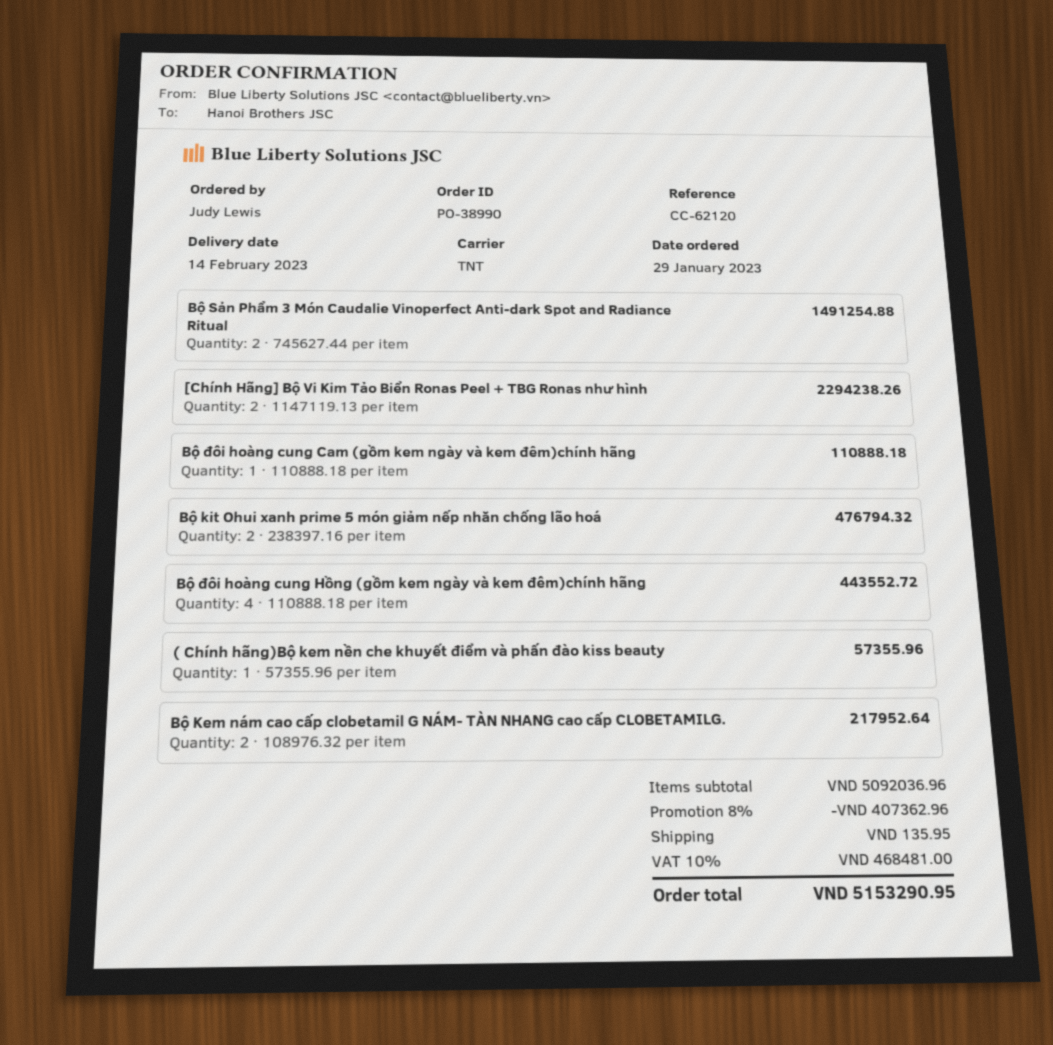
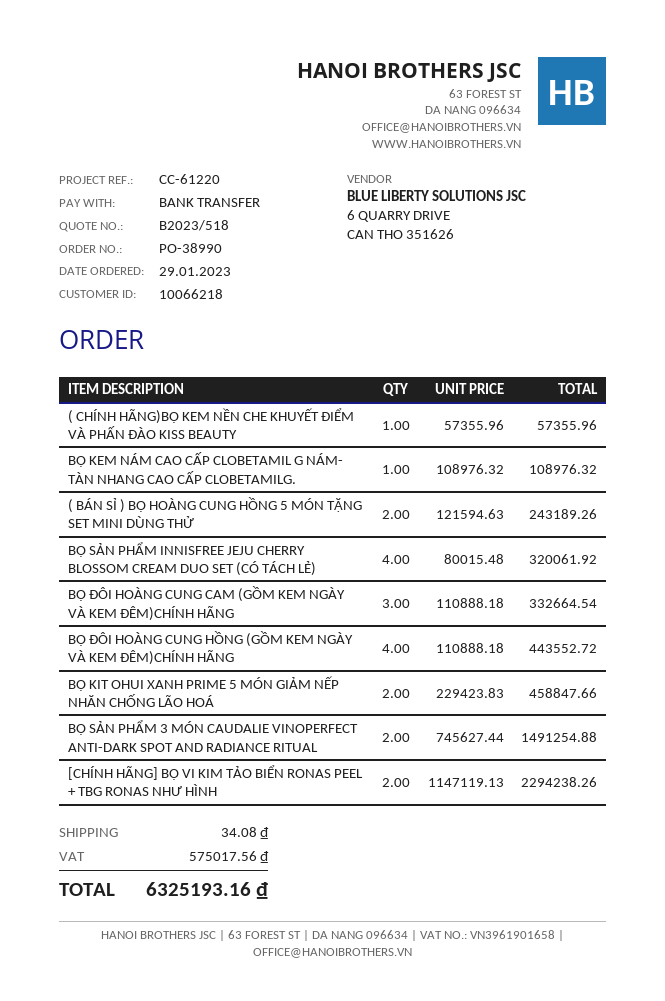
reference: CC-62120 -> CC-61220
Bộ đôi hoàng cung Cam (gồm kem ngày và kem đêm)chính hãng: 1 x 110888.18 = 110888.18 -> 3 x 110888.18 = 332664.54
Bộ kit Ohui xanh prime 5 món giảm nếp nhăn chống lão hoá: 2 x 238397.16 = 476794.32 -> 2 x 229423.83 = 458847.66
Bộ Kem nám cao cấp clobetamil G NÁM- TÀN NHANG cao cấp CLOBETAMILG.: 2 x 108976.32 = 217952.64 -> 1 x 108976.32 = 108976.32
( BÁN SỈ ) BỘ HOÀNG CUNG HỒNG 5 MÓN TẶNG SET MINI DÙNG THỬ: none -> 2 x 121594.63 = 243189.26
BỘ SẢN PHẨM INNISFREE JEJU CHERRY BLOSSOM CREAM DUO SET (CÓ TÁCH LẺ): none -> 4 x 80015.48 = 320061.92
discount: 8% = 407362.96 -> none
shipping: 135.95 -> 34.08
tax: 468481.00 -> 575017.56
total: 5153290.95 -> 6325193.16

